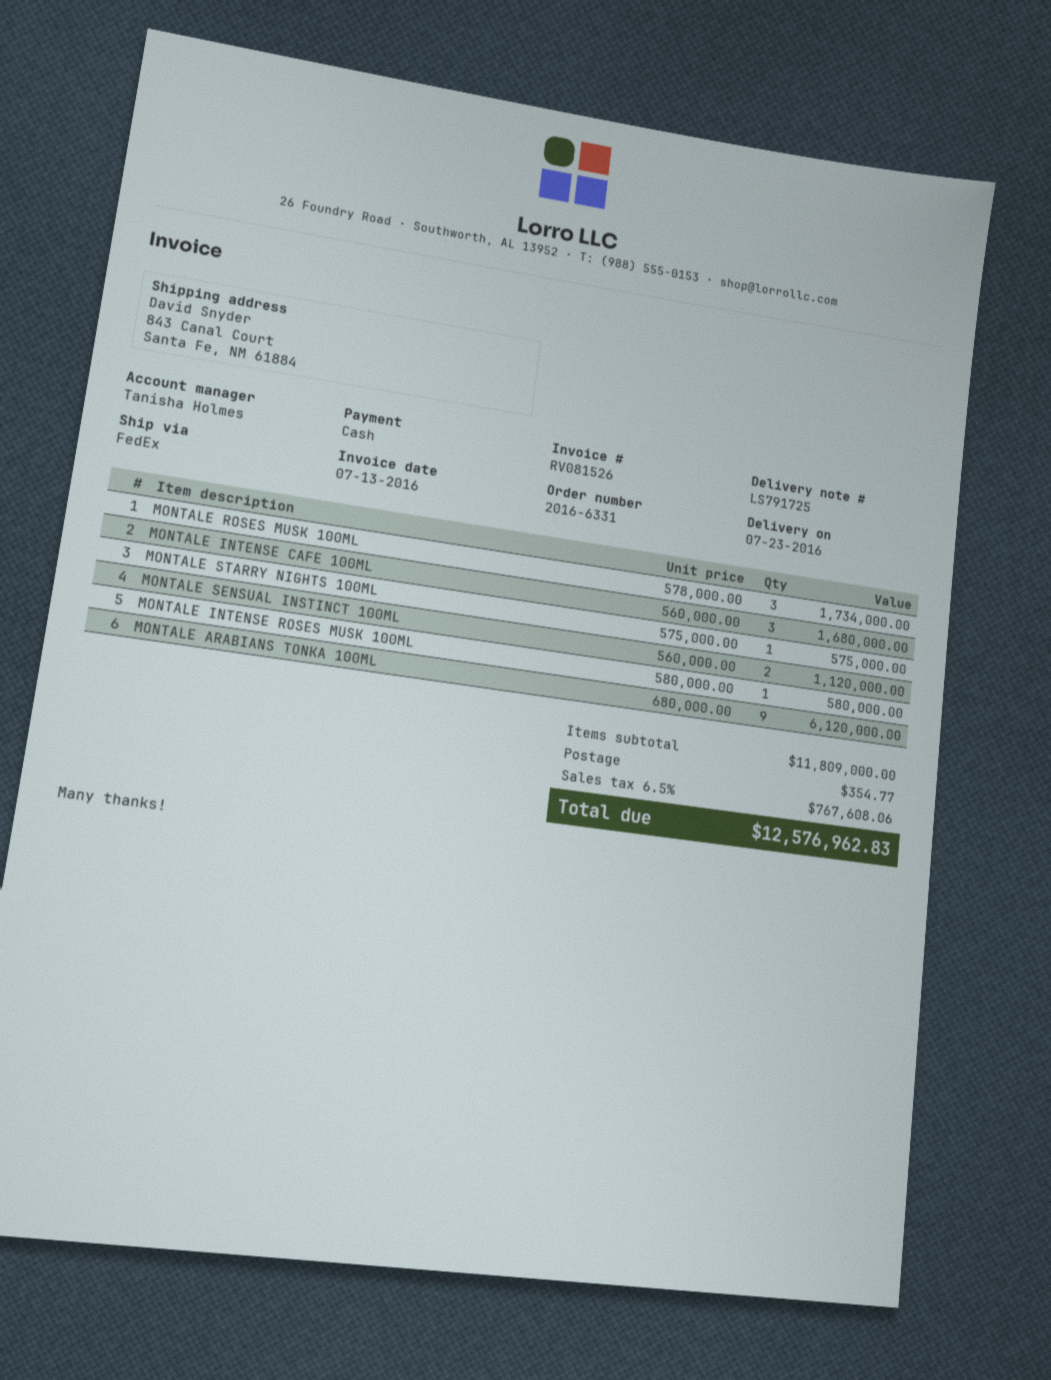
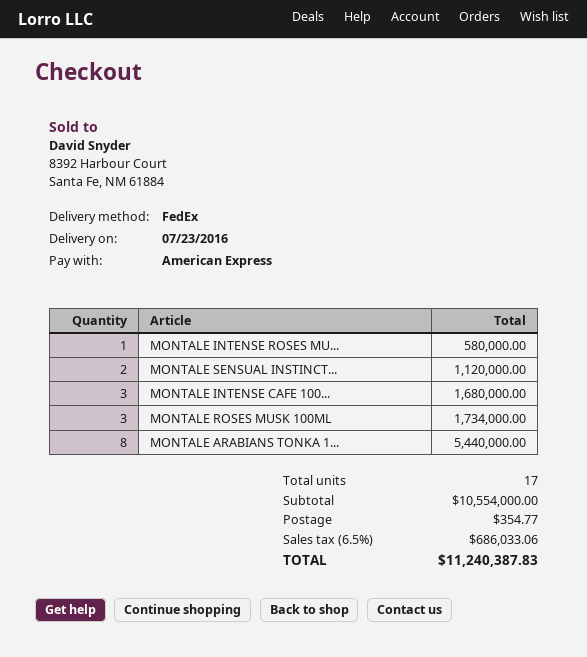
payment method: cash -> American Express
MONTALE STARRY NIGHTS 100ML: 1 for 575000.00 -> none
MONTALE ARABIANS TONKA 100ML: 9 for 6120000.00 -> 8 for 5440000.00
subtotal: 11809000.00 -> 10554000.00
tax: 6.5% = 767608.06 -> 6.5% = 686033.06
total: 12576962.83 -> 11240387.83

